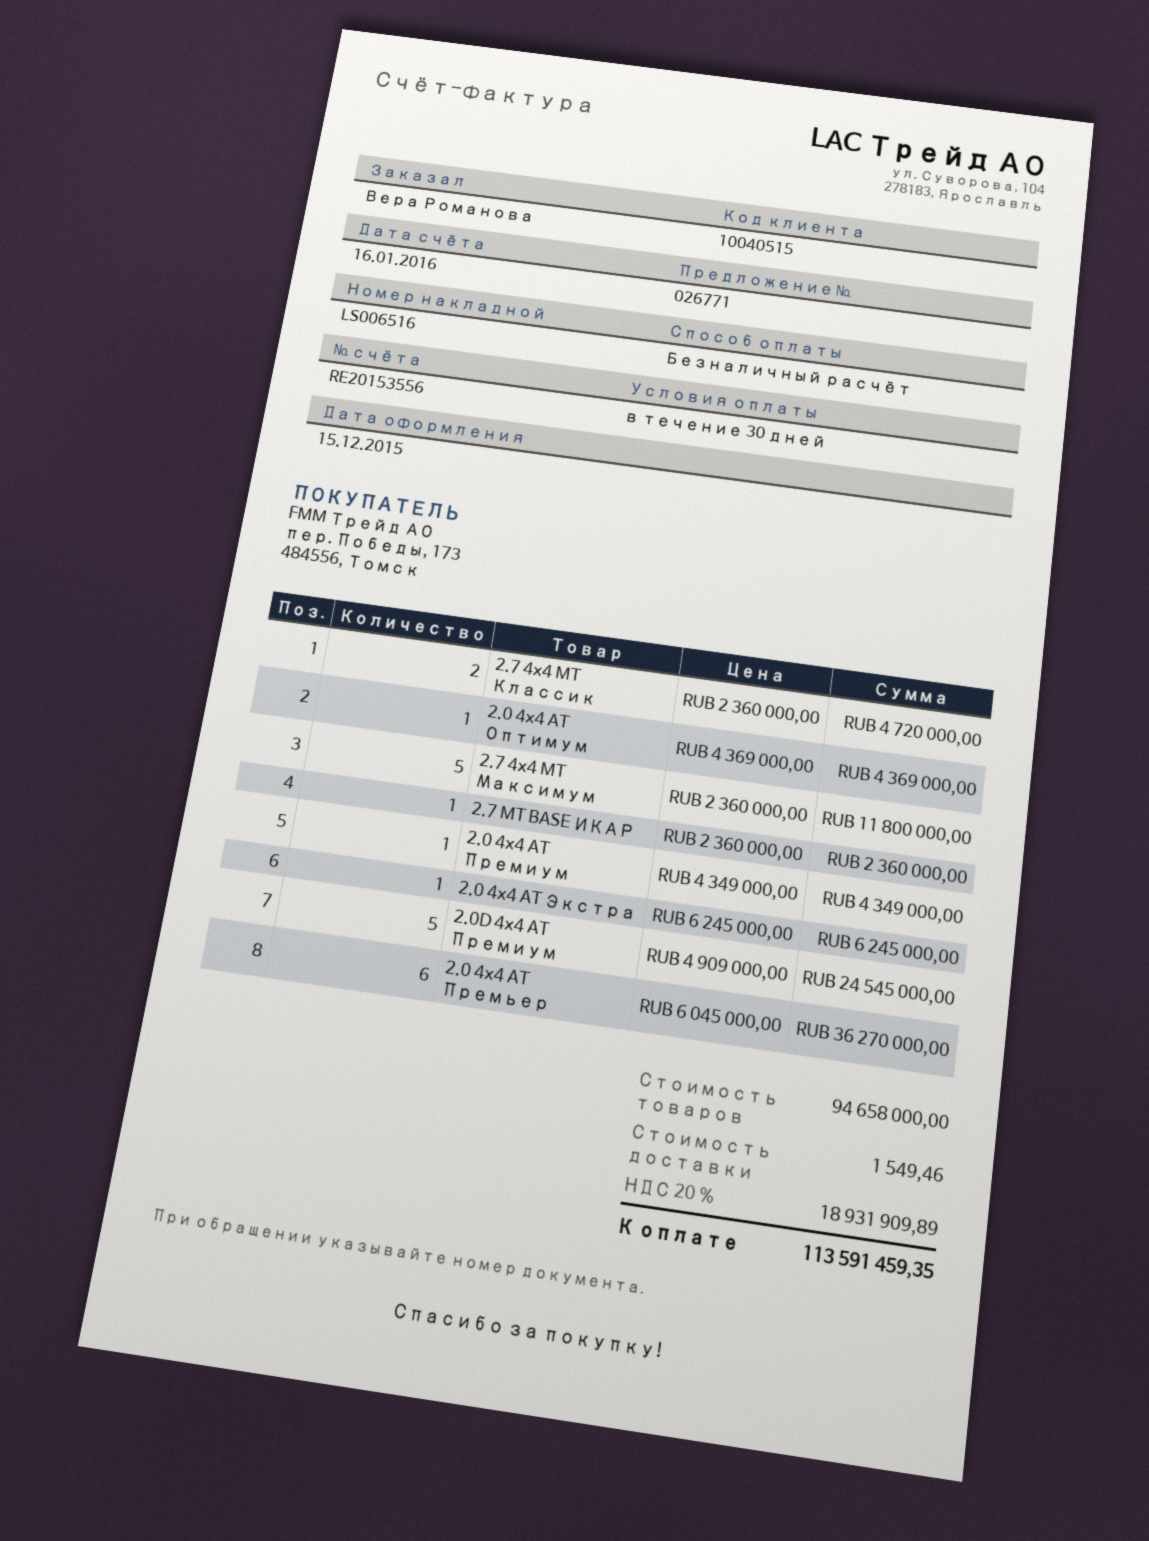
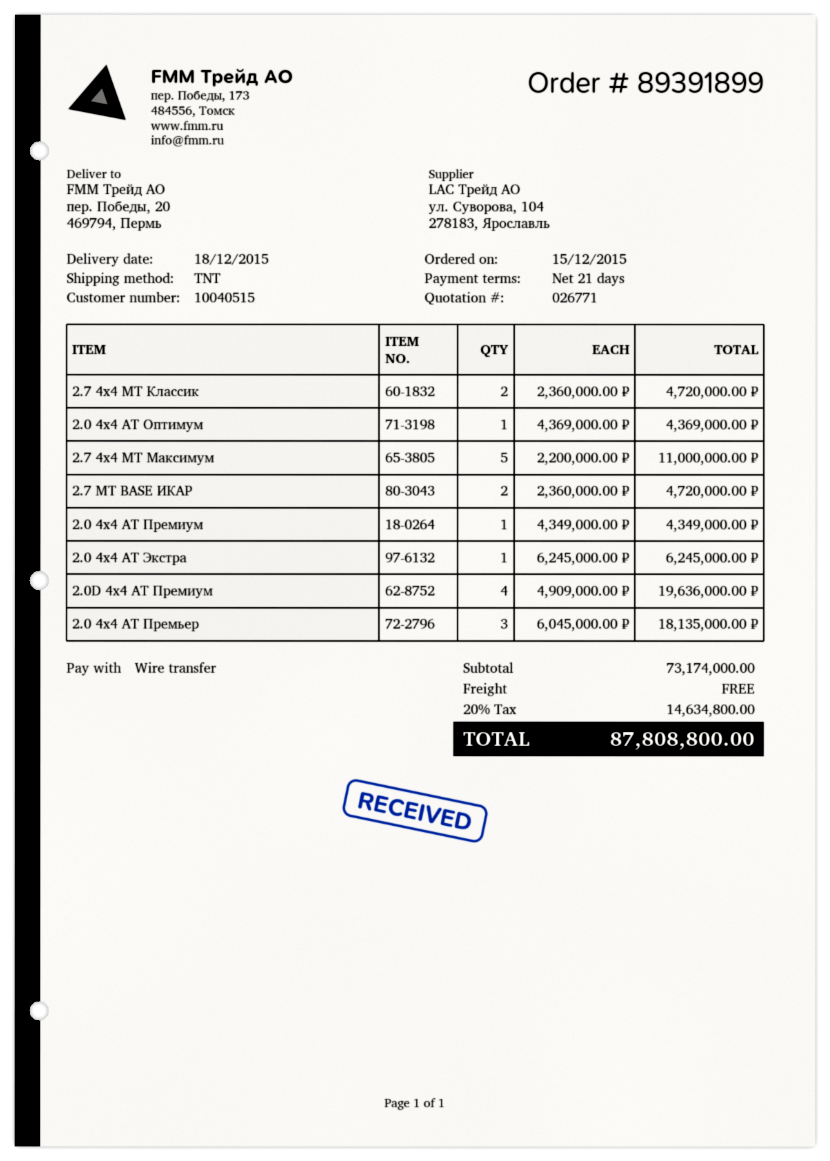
payment terms: 30 days -> 21 days
2.7 4x4 MT Максимум: 5 x 2360000.00 = 11800000.00 -> 5 x 2200000.00 = 11000000.00
2.7 MT BASE ИКАР: 1 x 2360000.00 = 2360000.00 -> 2 x 2360000.00 = 4720000.00
2.0D 4x4 AT Премиум: 5 x 4909000.00 = 24545000.00 -> 4 x 4909000.00 = 19636000.00
2.0 4x4 AT Премьер: 6 x 6045000.00 = 36270000.00 -> 3 x 6045000.00 = 18135000.00
subtotal: 94658000.00 -> 73174000.00
shipping: 1549.46 -> 0.00
tax: 20% = 18931909.89 -> 20% = 14634800.00
total: 113591459.35 -> 87808800.00

